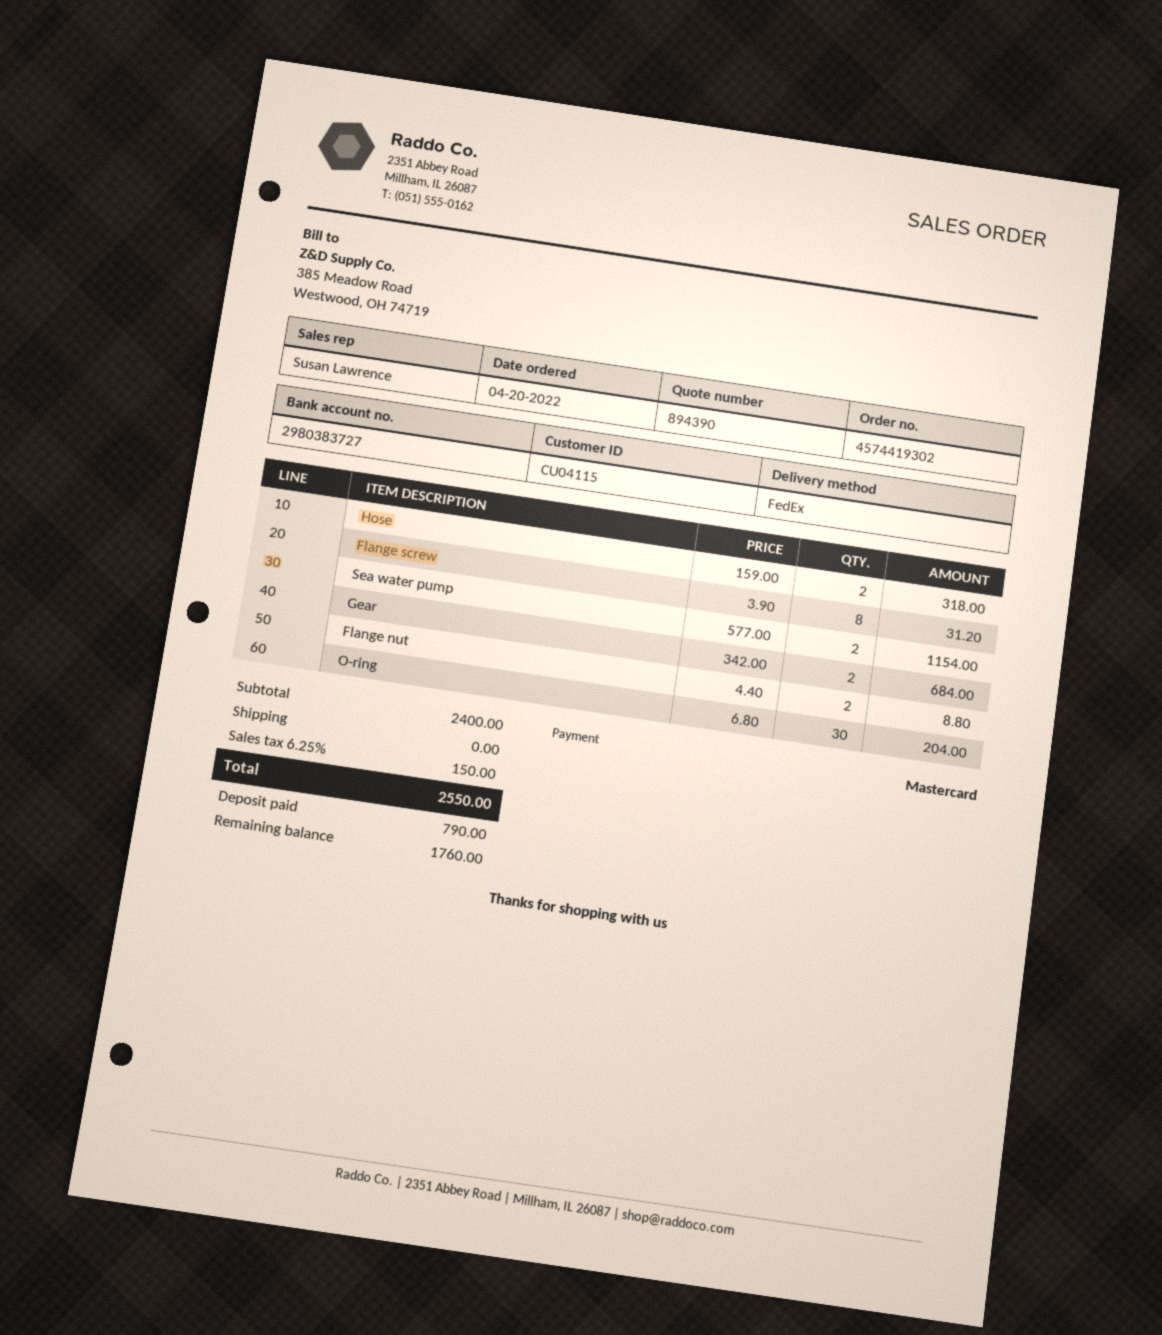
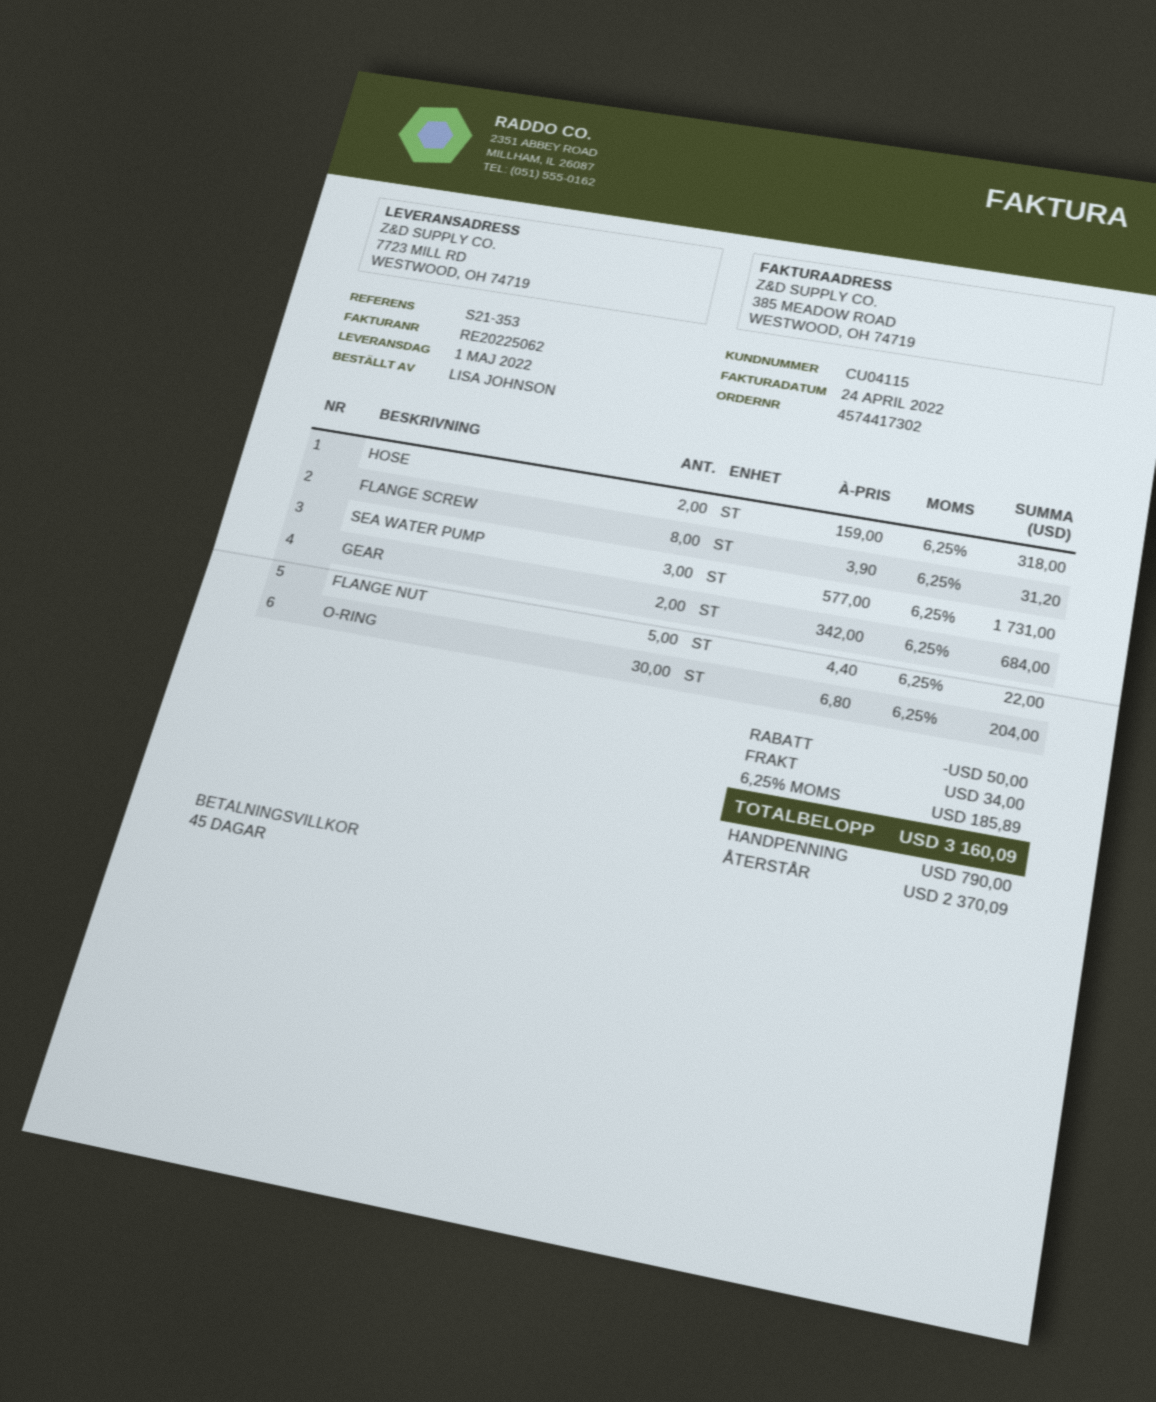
order number: 4574419302 -> 4574417302
Sea water pump: 2 x 577.00 = 1154.00 -> 3 x 577.00 = 1731.00
Flange nut: 2 x 4.40 = 8.80 -> 5 x 4.40 = 22.00
discount: none -> 50.00
shipping: 0.00 -> 34.00
tax: 6.25% = 150.00 -> 6.25% = 185.89
total: 2550.00 -> 3160.09
balance: 1760.00 -> 2370.09

